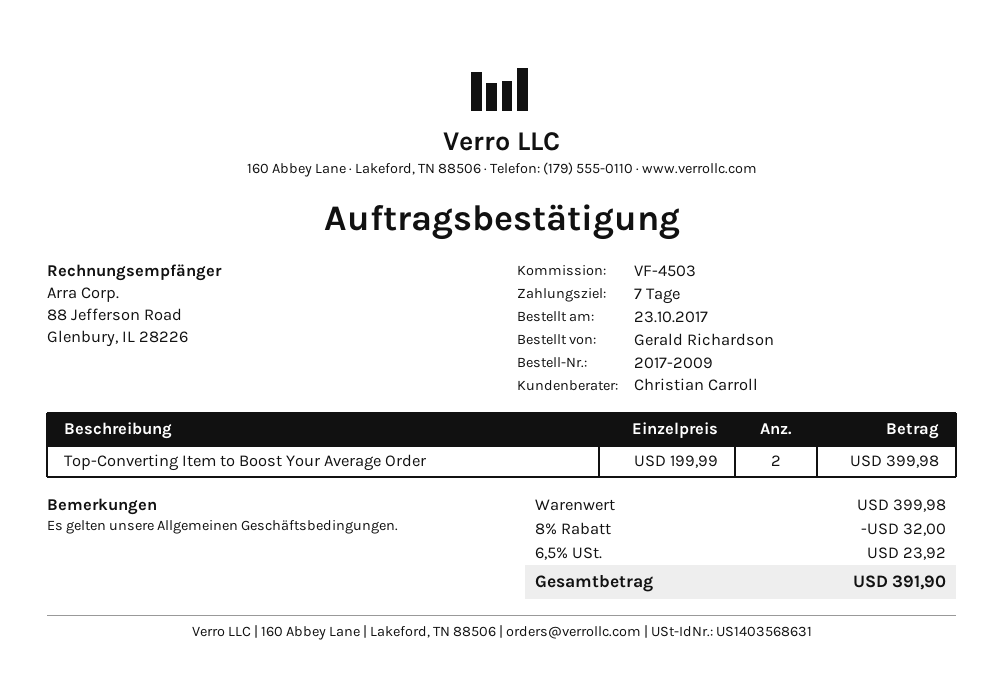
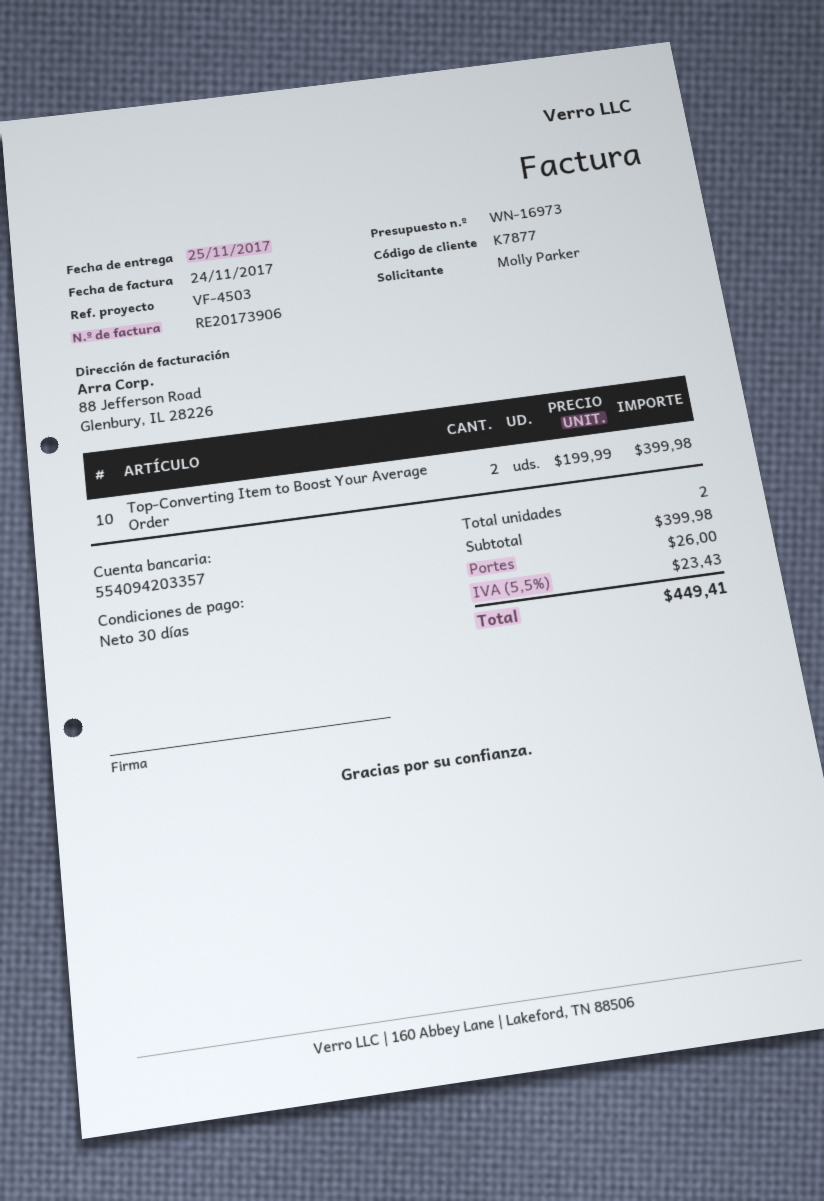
payment terms: 7 days -> 30 days
ordered by: Gerald Richardson -> Molly Parker
discount: 8% = 32.00 -> none
shipping: none -> 26.00
tax: 6.5% = 23.92 -> 5.5% = 23.43
total: 391.90 -> 449.41

